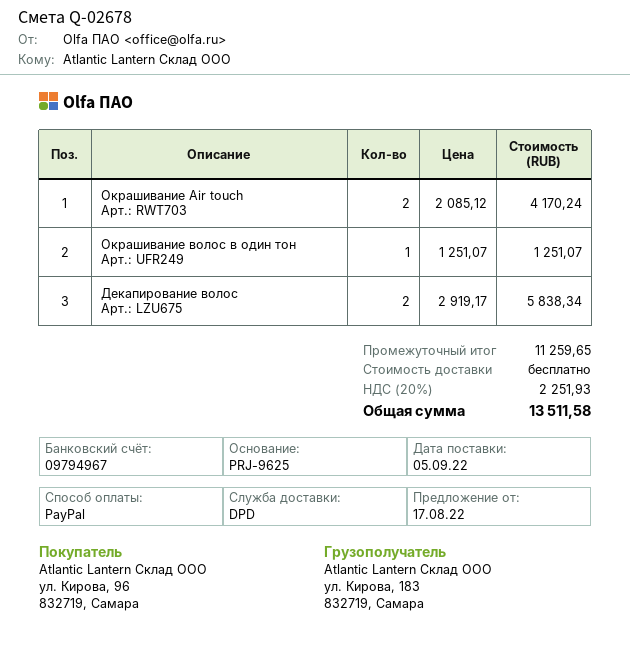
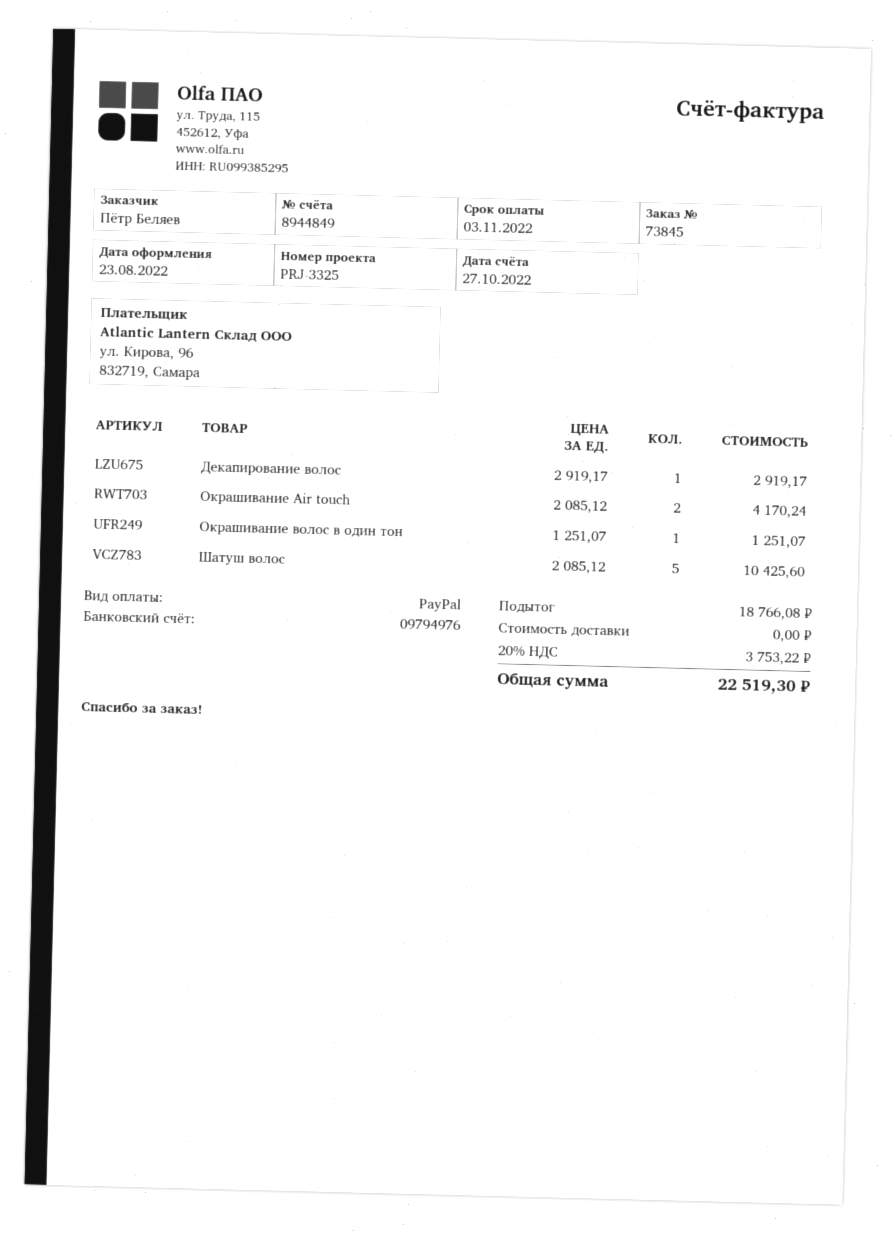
reference: PRJ-9625 -> PRJ-3325
bank account: 09794967 -> 09794976
Декапирование волос: 2 x 2919.17 = 5838.34 -> 1 x 2919.17 = 2919.17
Шатуш волос: none -> 5 x 2085.12 = 10425.60
subtotal: 11259.65 -> 18766.08
tax: 20% = 2251.93 -> 20% = 3753.22
total: 13511.58 -> 22519.30

